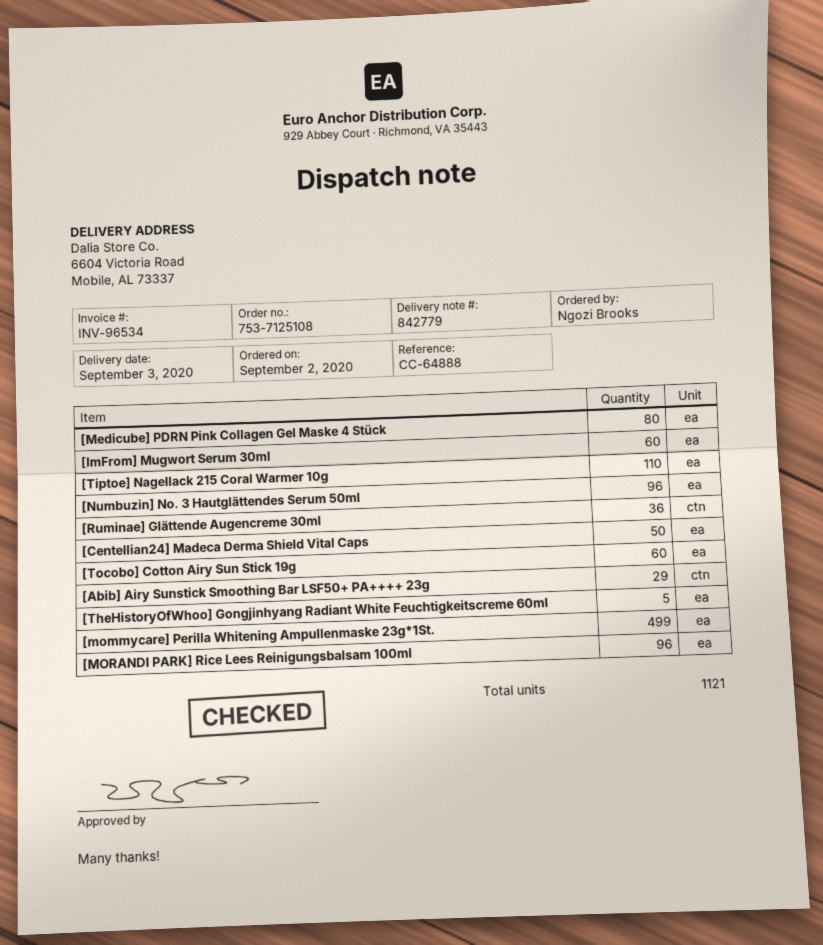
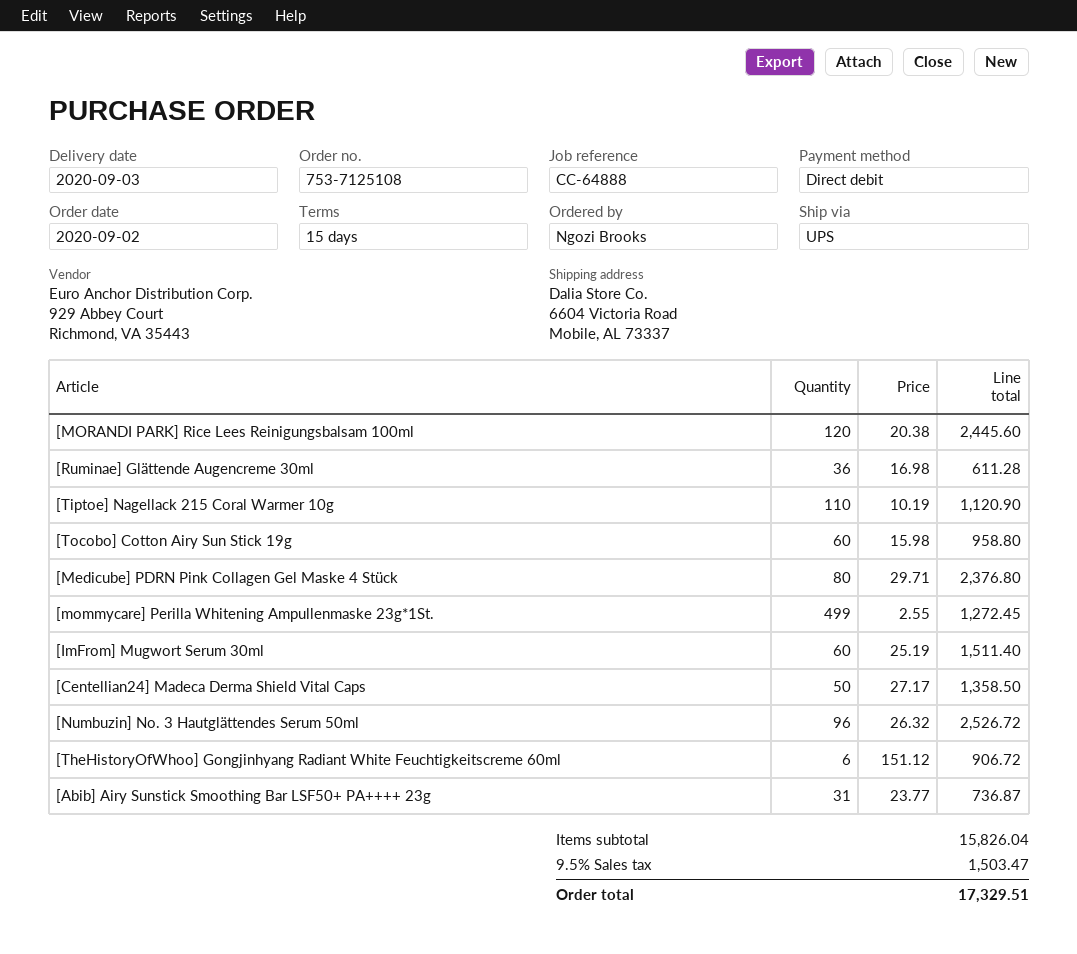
[Abib] Airy Sunstick Smoothing Bar LSF50+ PA++++ 23g: 29 -> 31
[TheHistoryOfWhoo] Gongjinhyang Radiant White Feuchtigkeitscreme 60ml: 5 -> 6
[MORANDI PARK] Rice Lees Reinigungsbalsam 100ml: 96 -> 120

